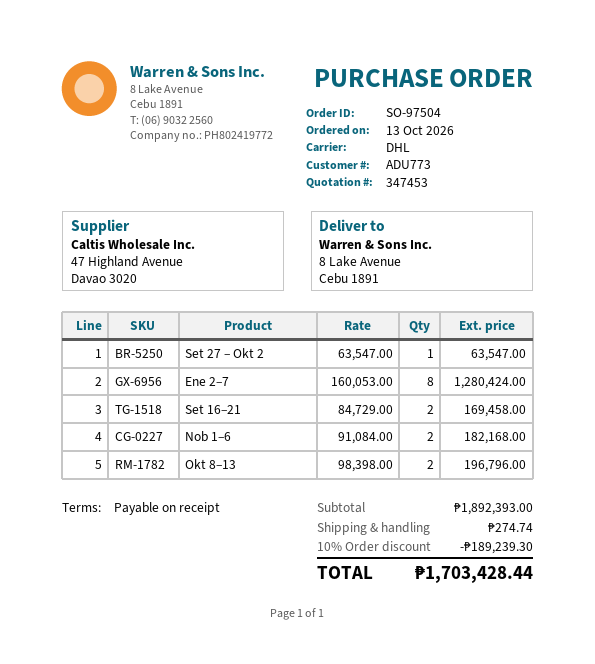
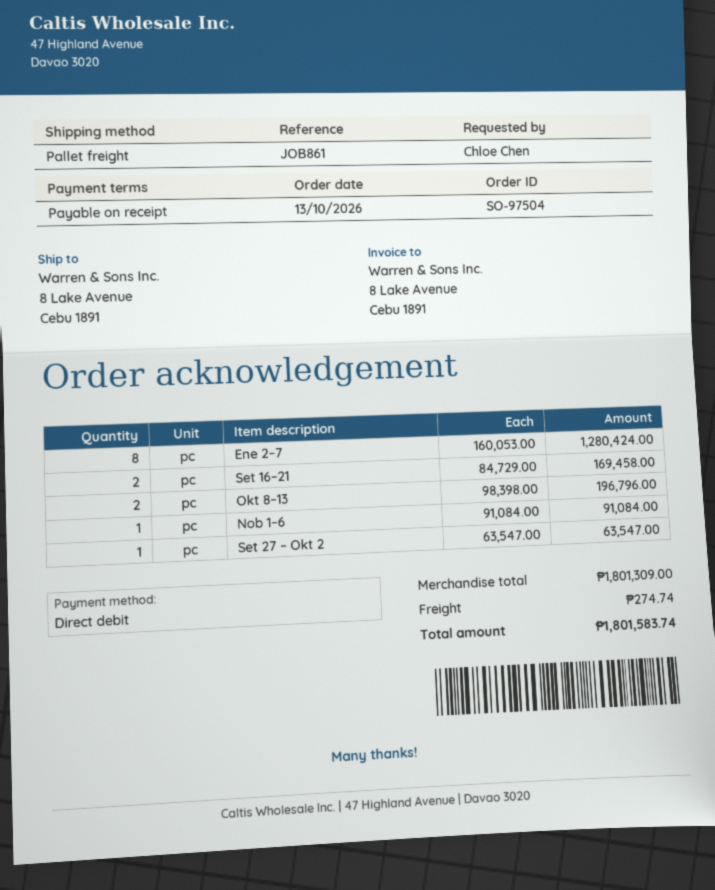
shipping method: DHL -> pallet freight
Nob 1–6: 2 x 91084.00 = 182168.00 -> 1 x 91084.00 = 91084.00
subtotal: 1892393.00 -> 1801309.00
discount: 10% = 189239.30 -> none
total: 1703428.44 -> 1801583.74

